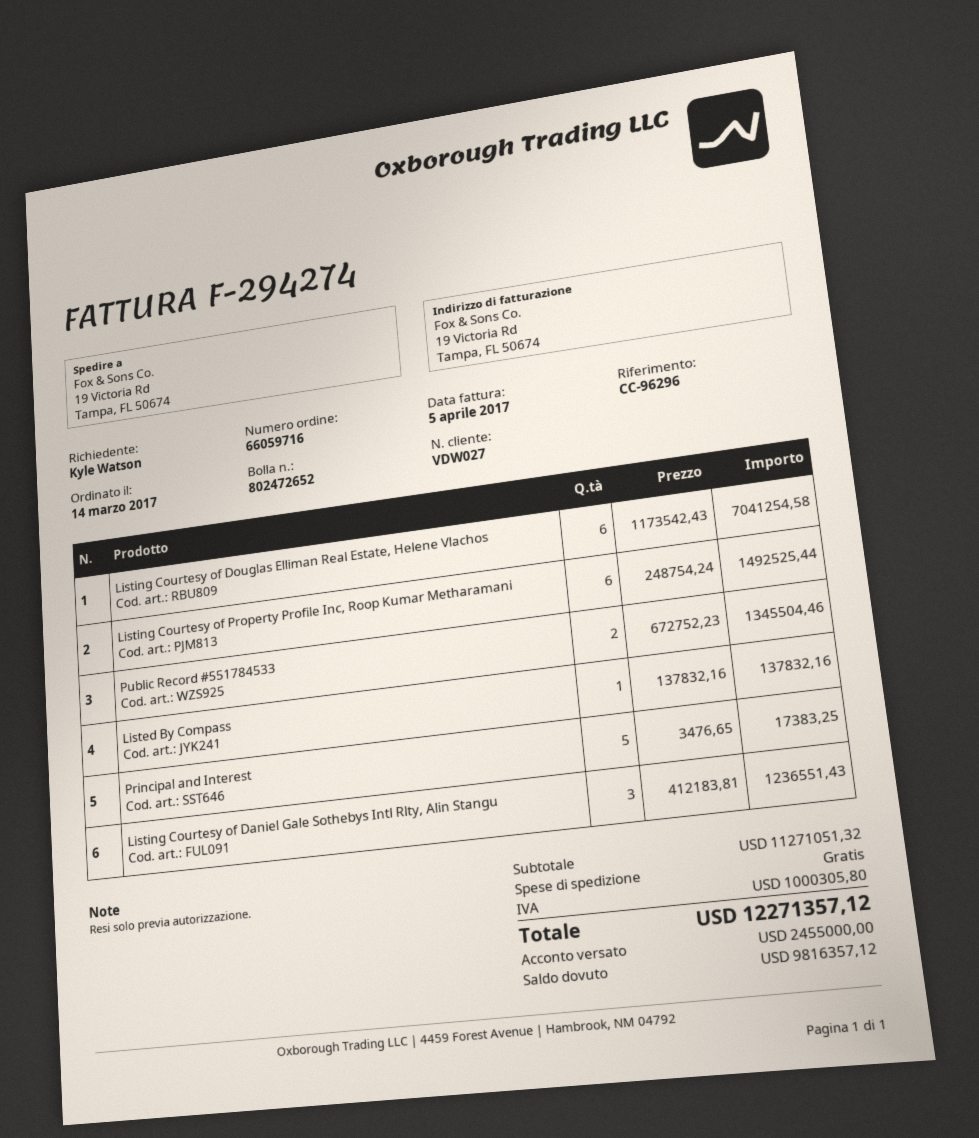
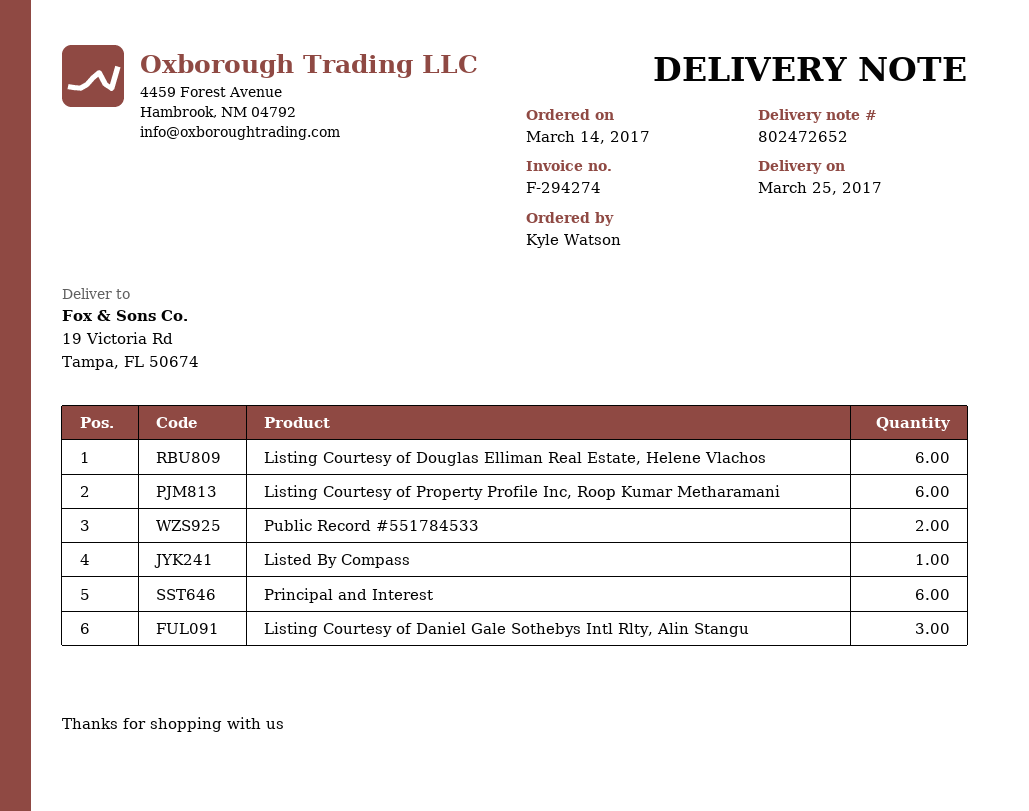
Principal and Interest: 5 -> 6

